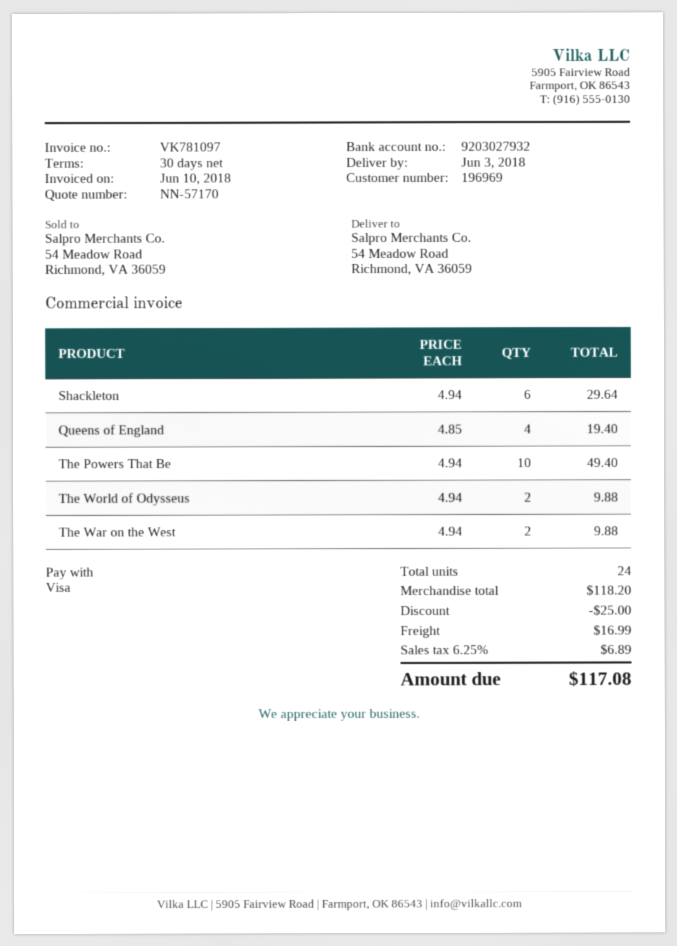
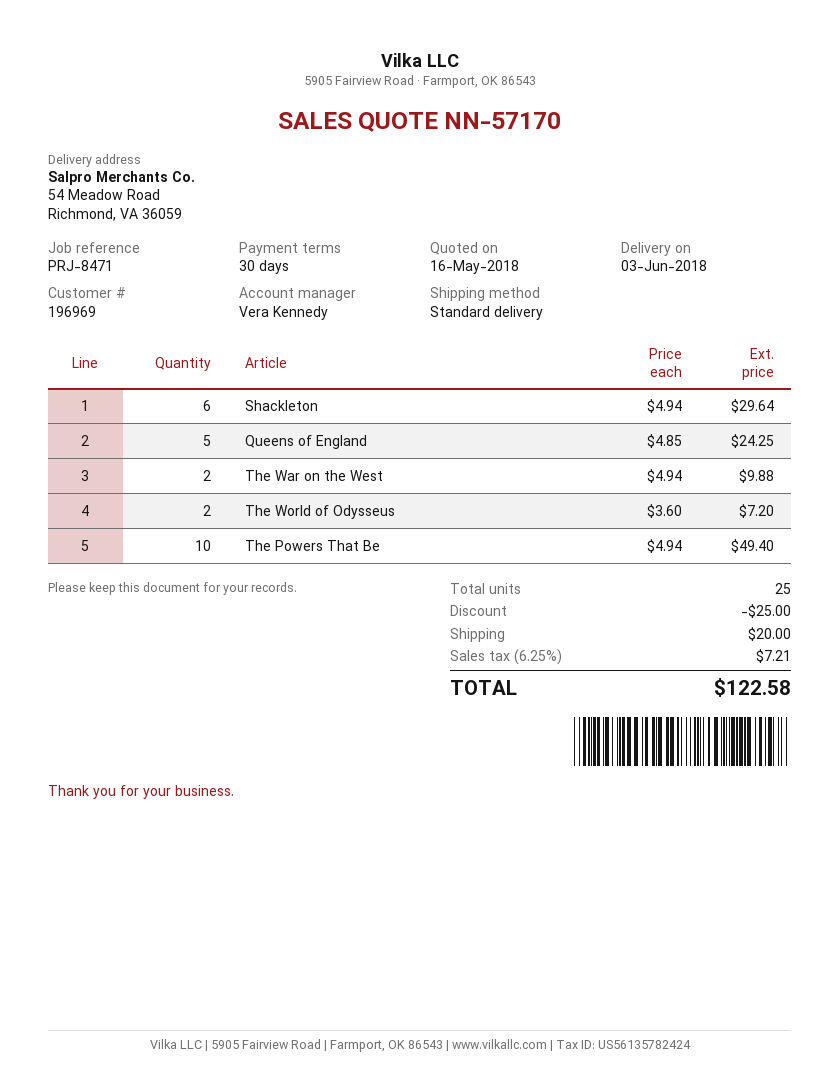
Queens of England: 4 x 4.85 = 19.40 -> 5 x 4.85 = 24.25
The World of Odysseus: 2 x 4.94 = 9.88 -> 2 x 3.60 = 7.20
total quantity: 24 -> 25
shipping: 16.99 -> 20.00
tax: 6.25% = 6.89 -> 6.25% = 7.21
total: 117.08 -> 122.58

